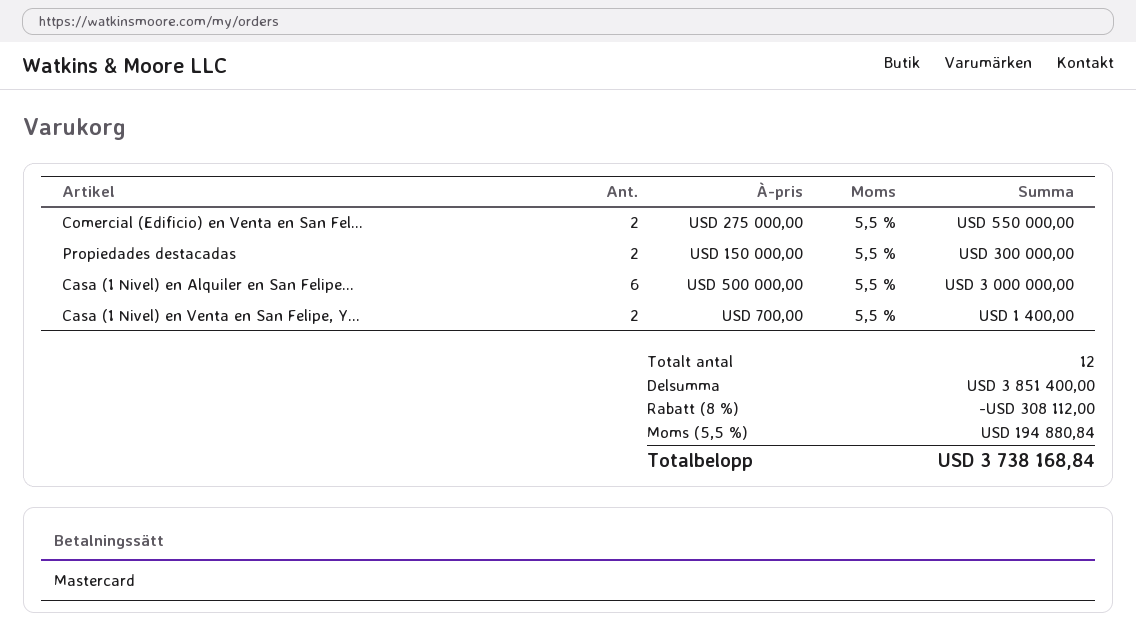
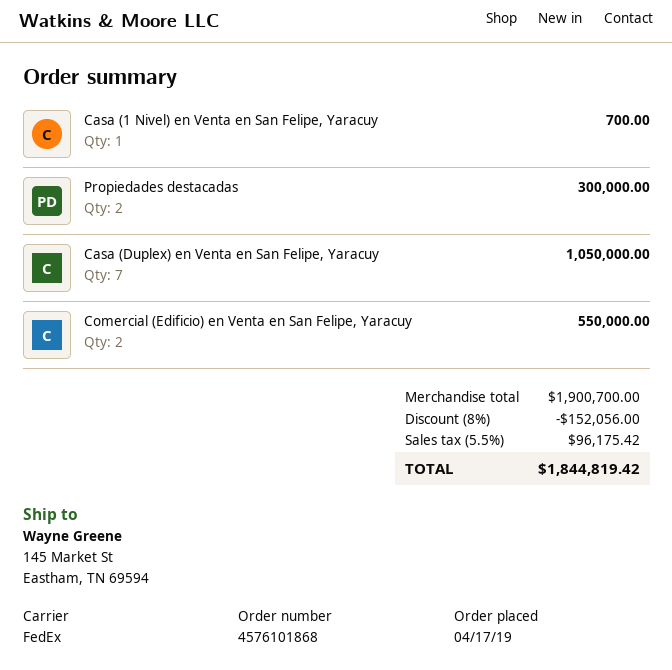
Casa (1 Nivel) en Alquiler en San Felipe...: 6 for 3000000.00 -> none
Casa (1 Nivel) en Venta en San Felipe, Y...: 2 for 1400.00 -> 1 for 700.00
Casa (Duplex) en Venta en San Felipe, Yaracuy: none -> 7 for 1050000.00
subtotal: 3851400.00 -> 1900700.00
discount: 8% = 308112.00 -> 8% = 152056.00
tax: 5.5% = 194880.84 -> 5.5% = 96175.42
total: 3738168.84 -> 1844819.42

